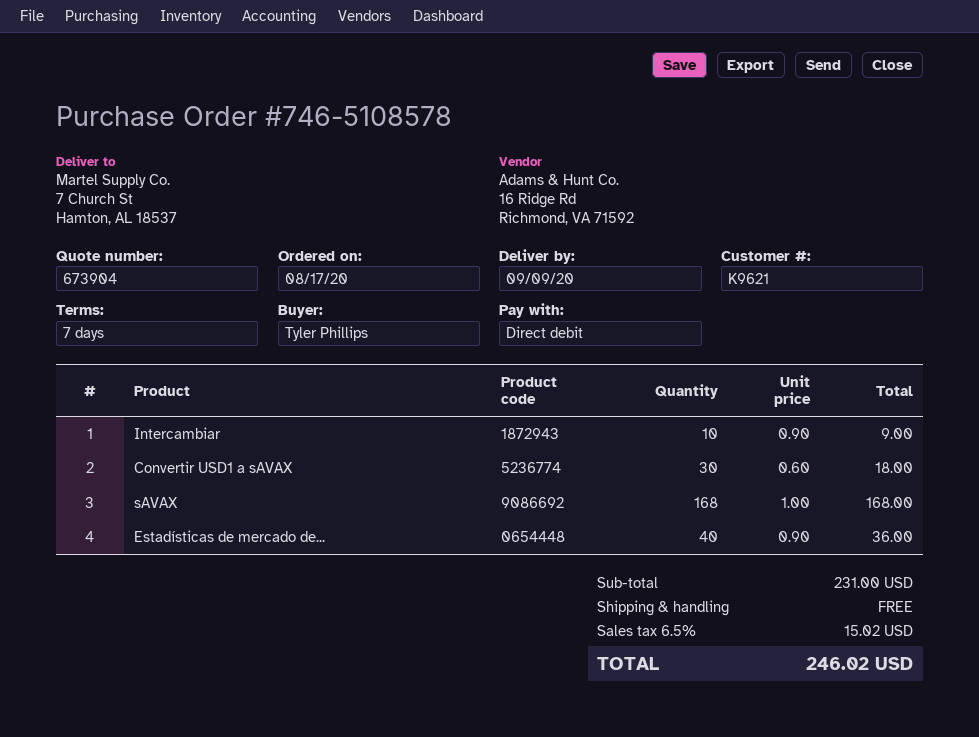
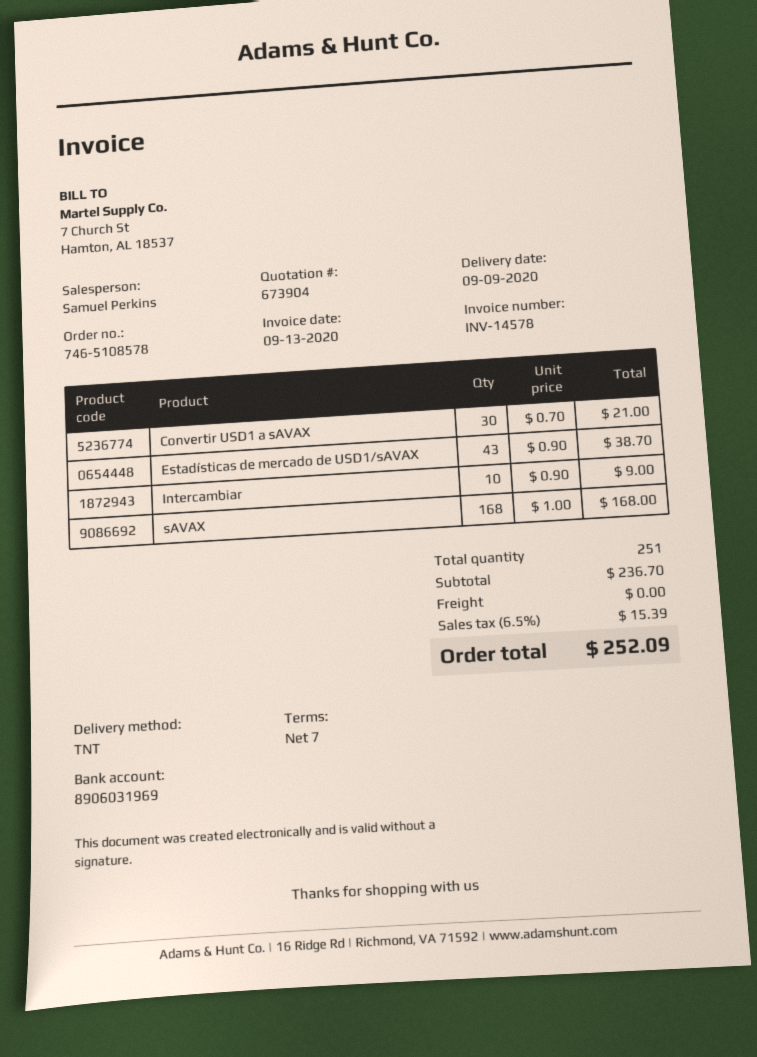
Convertir USD1 a sAVAX: 30 x 0.60 = 18.00 -> 30 x 0.70 = 21.00
Estadísticas de mercado de...: 40 x 0.90 = 36.00 -> 43 x 0.90 = 38.70
subtotal: 231.00 -> 236.70
tax: 6.5% = 15.02 -> 6.5% = 15.39
total: 246.02 -> 252.09

